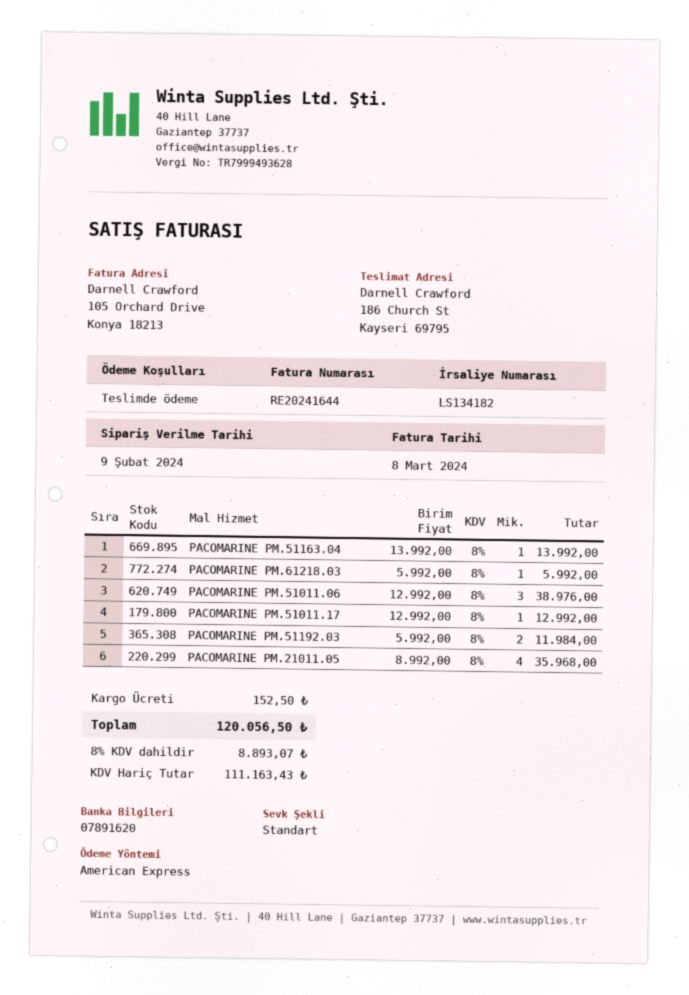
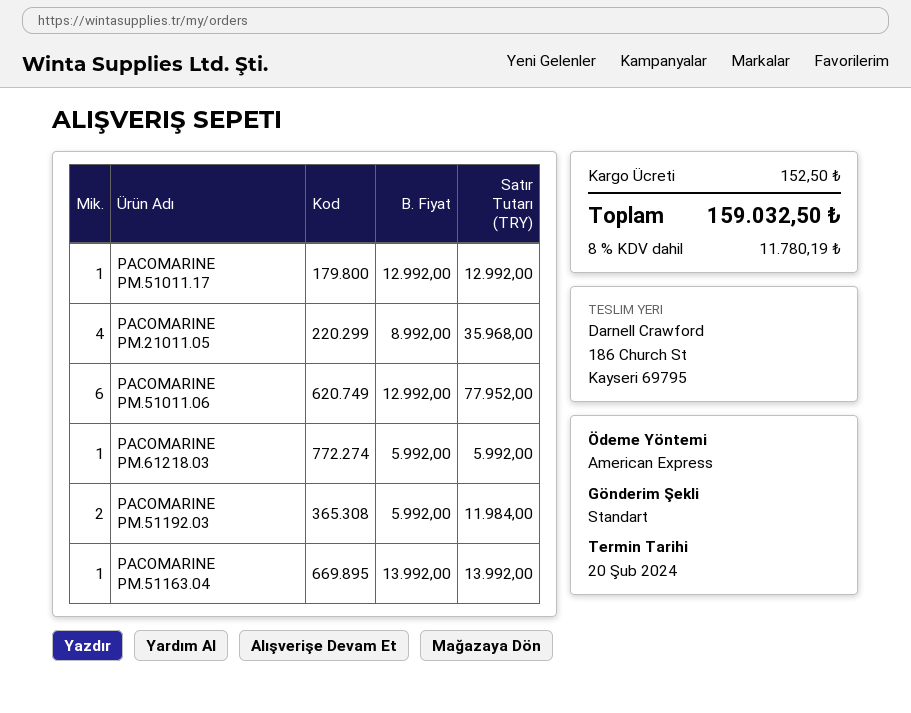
PACOMARINE PM.51011.06: 3 x 12992.00 = 38976.00 -> 6 x 12992.00 = 77952.00
tax: 8% = 8893.07 -> 8% = 11780.19
total: 120056.50 -> 159032.50

